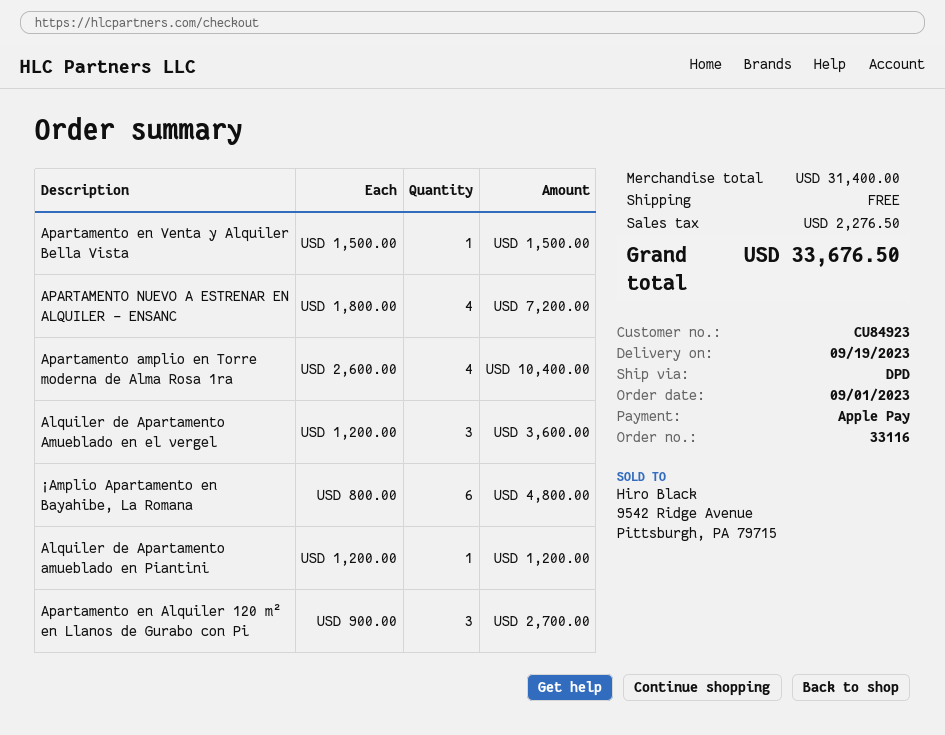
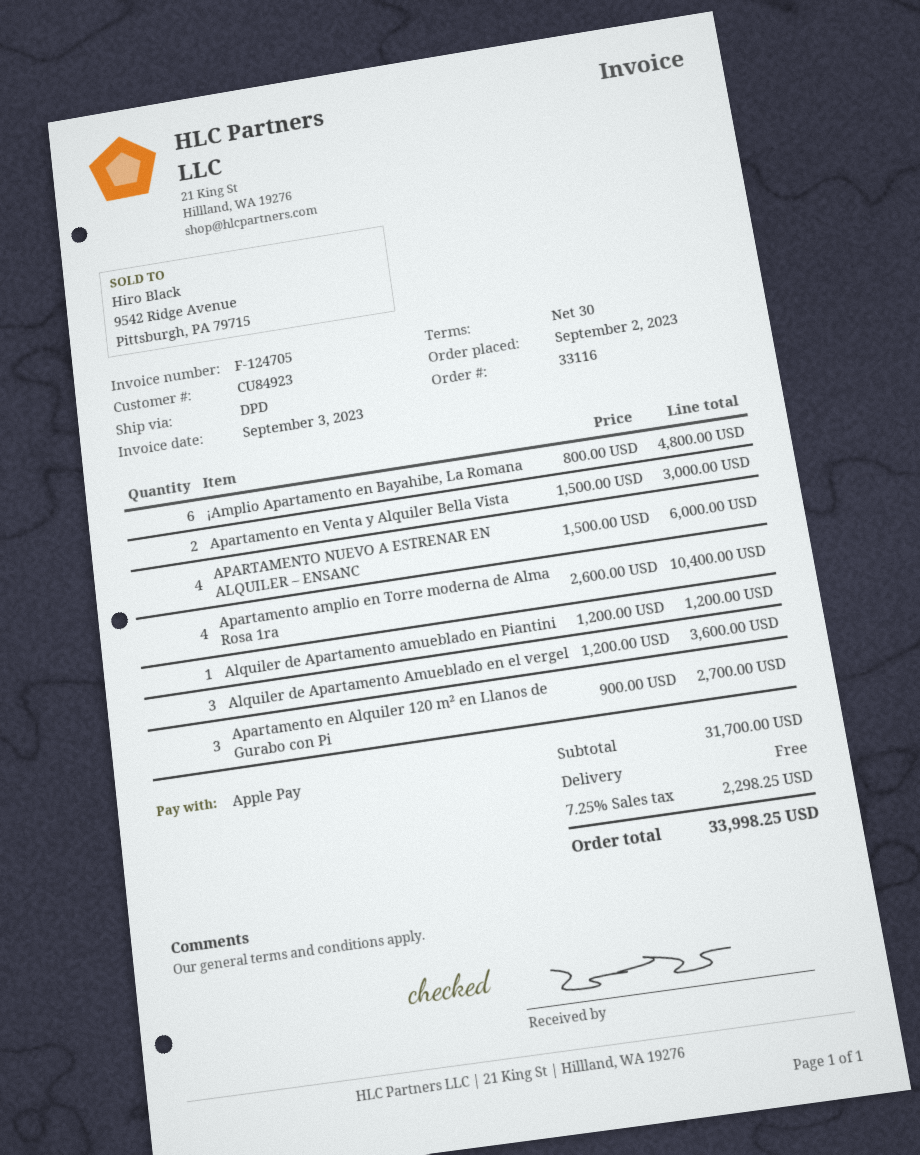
order date: 2023-09-01 -> 2023-09-02
Apartamento en Venta y Alquiler Bella Vista: 1 x 1500.00 = 1500.00 -> 2 x 1500.00 = 3000.00
APARTAMENTO NUEVO A ESTRENAR EN ALQUILER – ENSANC: 4 x 1800.00 = 7200.00 -> 4 x 1500.00 = 6000.00
subtotal: 31400.00 -> 31700.00
tax: 2276.50 -> 2298.25
total: 33676.50 -> 33998.25

